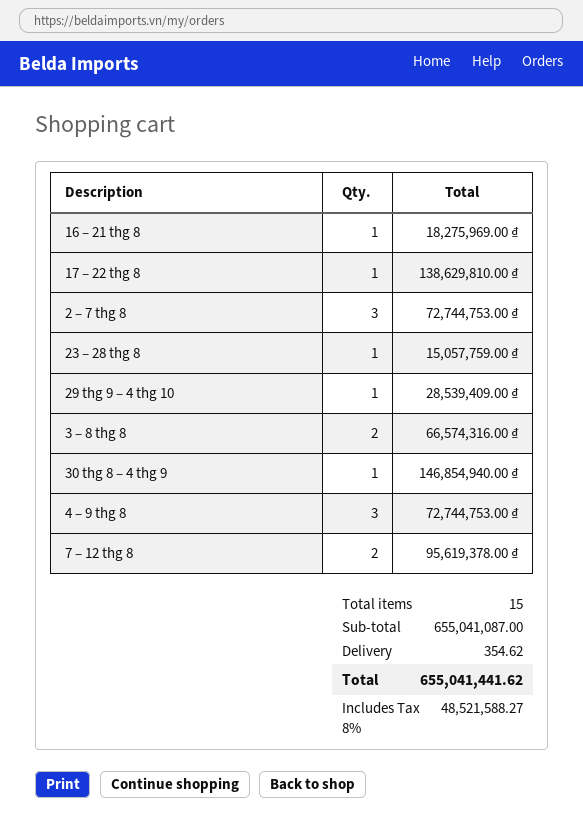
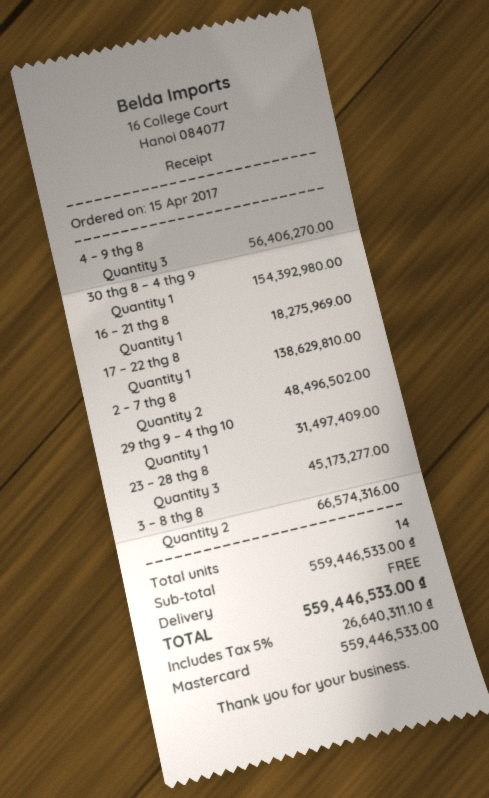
2 – 7 thg 8: 3 for 72744753.00 -> 2 for 48496502.00
23 – 28 thg 8: 1 for 15057759.00 -> 3 for 45173277.00
29 thg 9 – 4 thg 10: 1 for 28539409.00 -> 1 for 31497409.00
30 thg 8 – 4 thg 9: 1 for 146854940.00 -> 1 for 154392980.00
4 – 9 thg 8: 3 for 72744753.00 -> 3 for 56406270.00
7 – 12 thg 8: 2 for 95619378.00 -> none
total quantity: 15 -> 14
subtotal: 655041087.00 -> 559446533.00
shipping: 354.62 -> 0.00
tax: 8% = 48521588.27 -> 5% = 26640311.10
total: 655041441.62 -> 559446533.00

